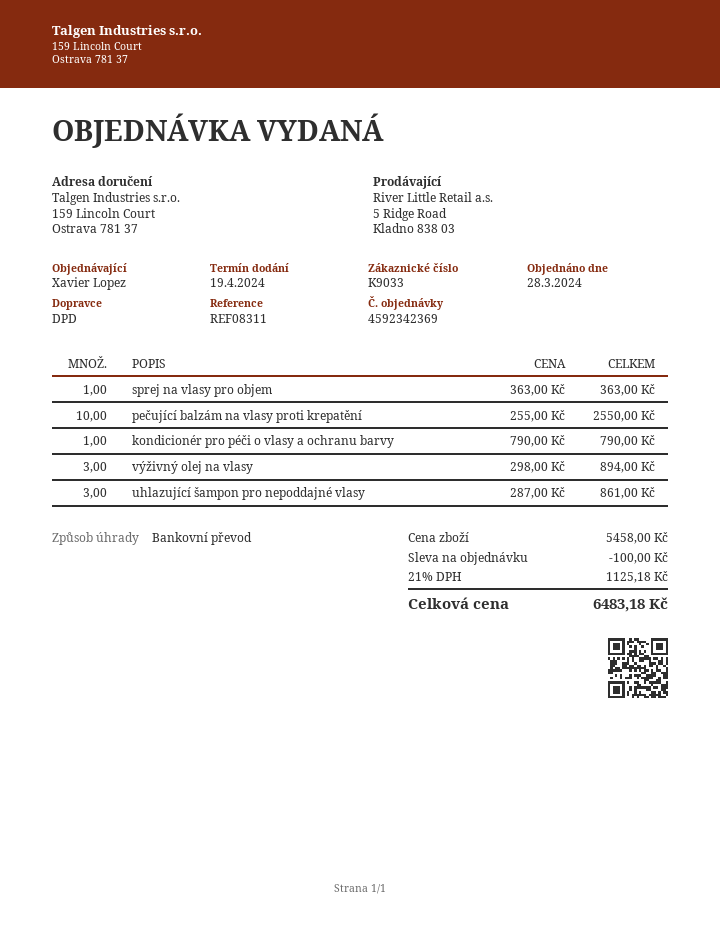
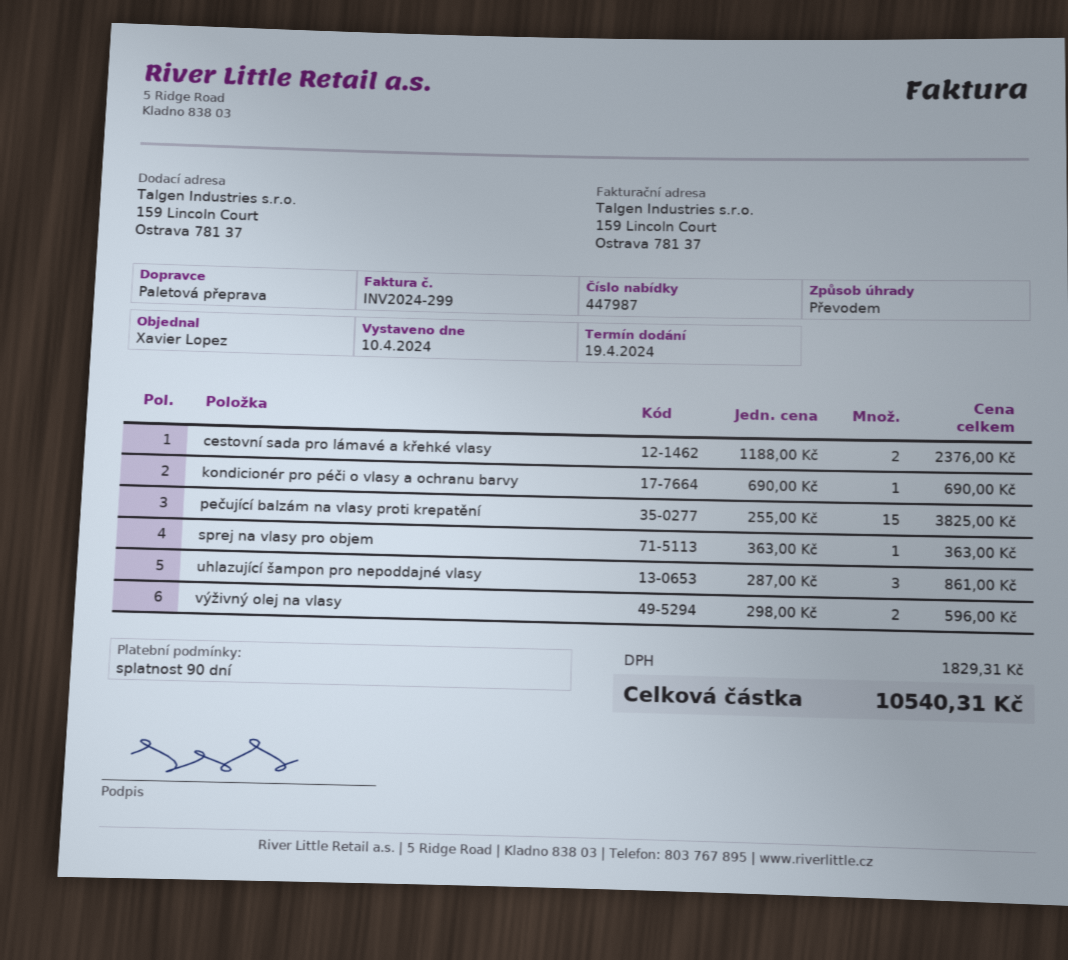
shipping method: DPD -> pallet freight
pečující balzám na vlasy proti krepatění: 10 x 255.00 = 2550.00 -> 15 x 255.00 = 3825.00
kondicionér pro péči o vlasy a ochranu barvy: 1 x 790.00 = 790.00 -> 1 x 690.00 = 690.00
výživný olej na vlasy: 3 x 298.00 = 894.00 -> 2 x 298.00 = 596.00
cestovní sada pro lámavé a křehké vlasy: none -> 2 x 1188.00 = 2376.00
discount: 100.00 -> none
tax: 1125.18 -> 1829.31
total: 6483.18 -> 10540.31

